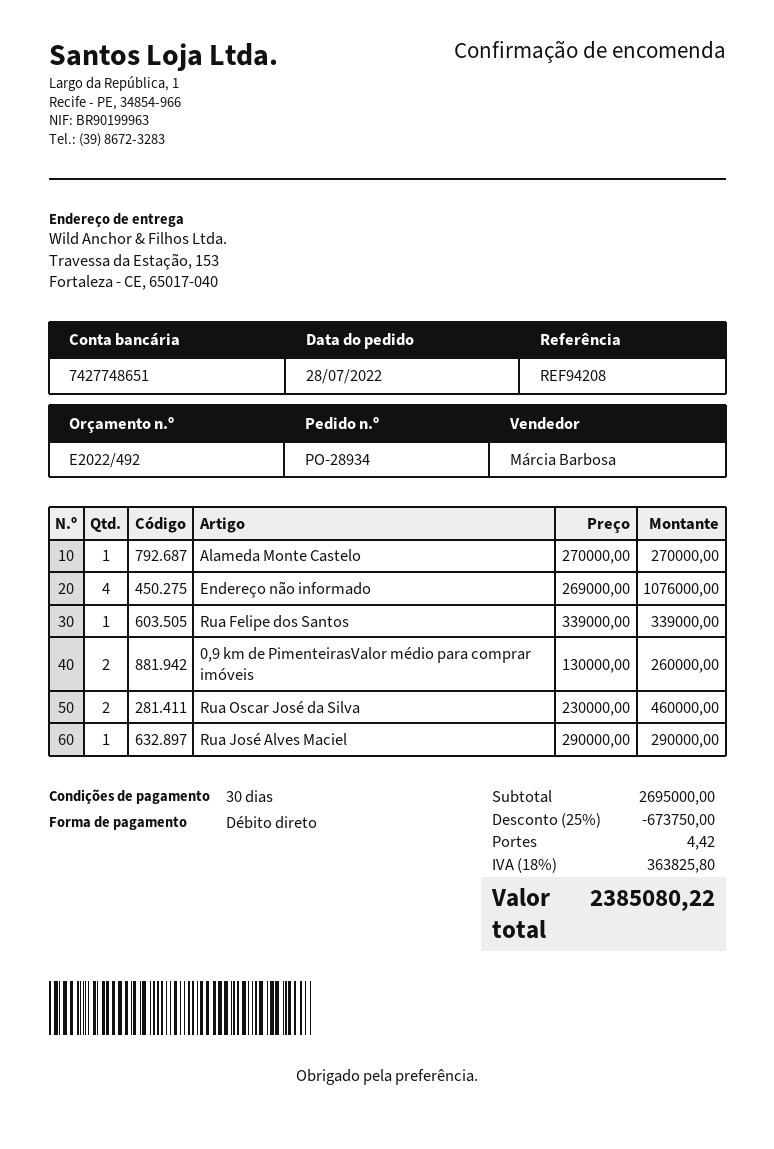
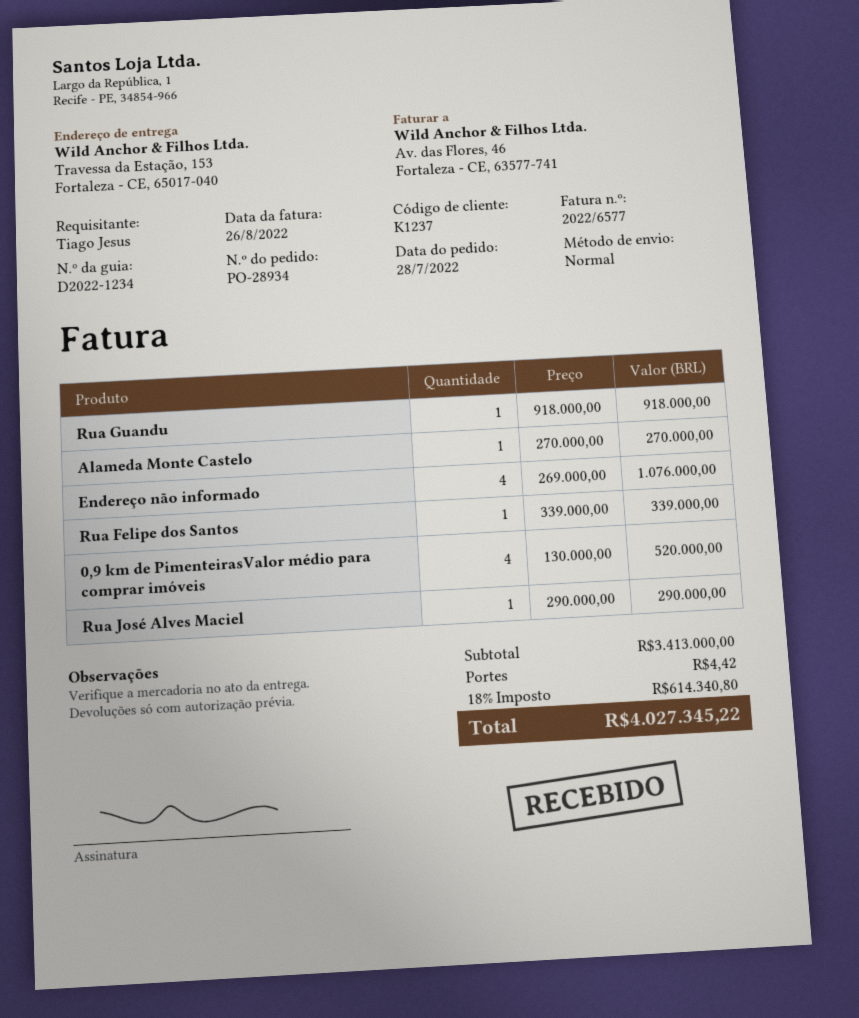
0,9 km de PimenteirasValor médio para comprar imóveis: 2 x 130000.00 = 260000.00 -> 4 x 130000.00 = 520000.00
Rua Oscar José da Silva: 2 x 230000.00 = 460000.00 -> none
Rua Guandu: none -> 1 x 918000.00 = 918000.00
subtotal: 2695000.00 -> 3413000.00
discount: 25% = 673750.00 -> none
tax: 18% = 363825.80 -> 18% = 614340.80
total: 2385080.22 -> 4027345.22

